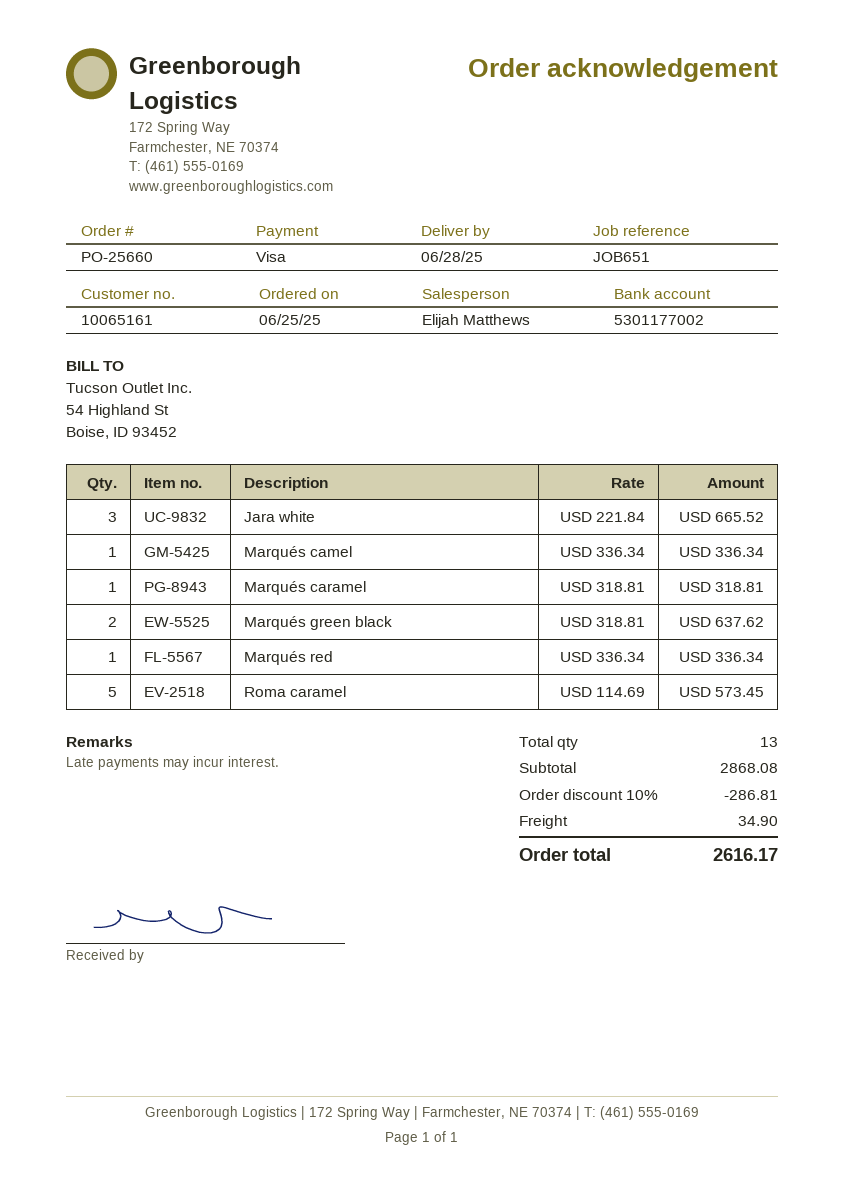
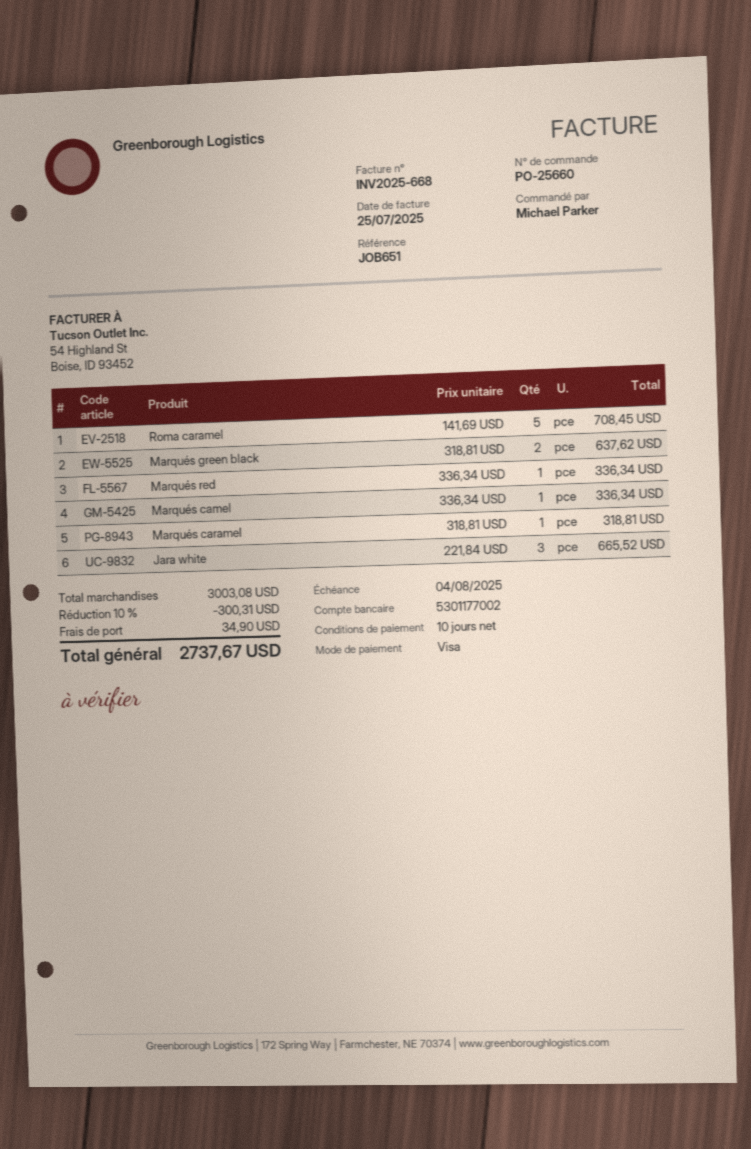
Roma caramel: 5 x 114.69 = 573.45 -> 5 x 141.69 = 708.45
subtotal: 2868.08 -> 3003.08
discount: 10% = 286.81 -> 10% = 300.31
total: 2616.17 -> 2737.67

